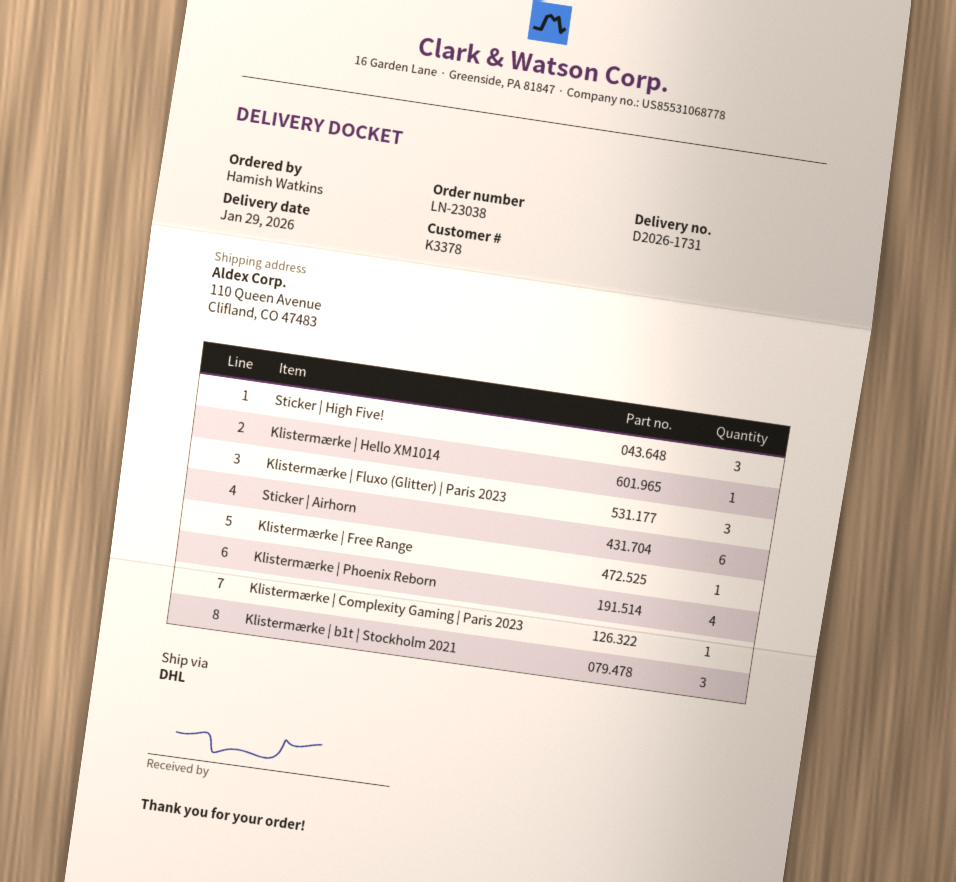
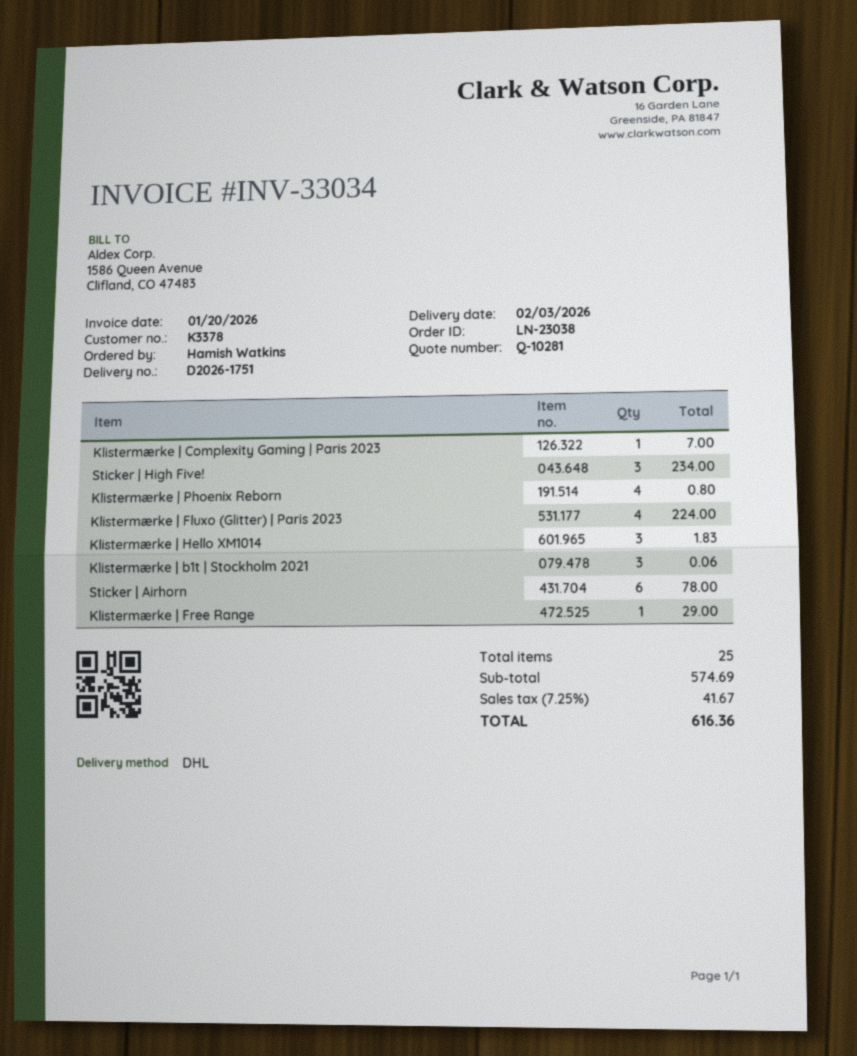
delivery note number: D2026-1731 -> D2026-1751
delivery date: 2026-01-29 -> 2026-02-03
Klistermærke | Hello XM1014: 1 -> 3
Klistermærke | Fluxo (Glitter) | Paris 2023: 3 -> 4

